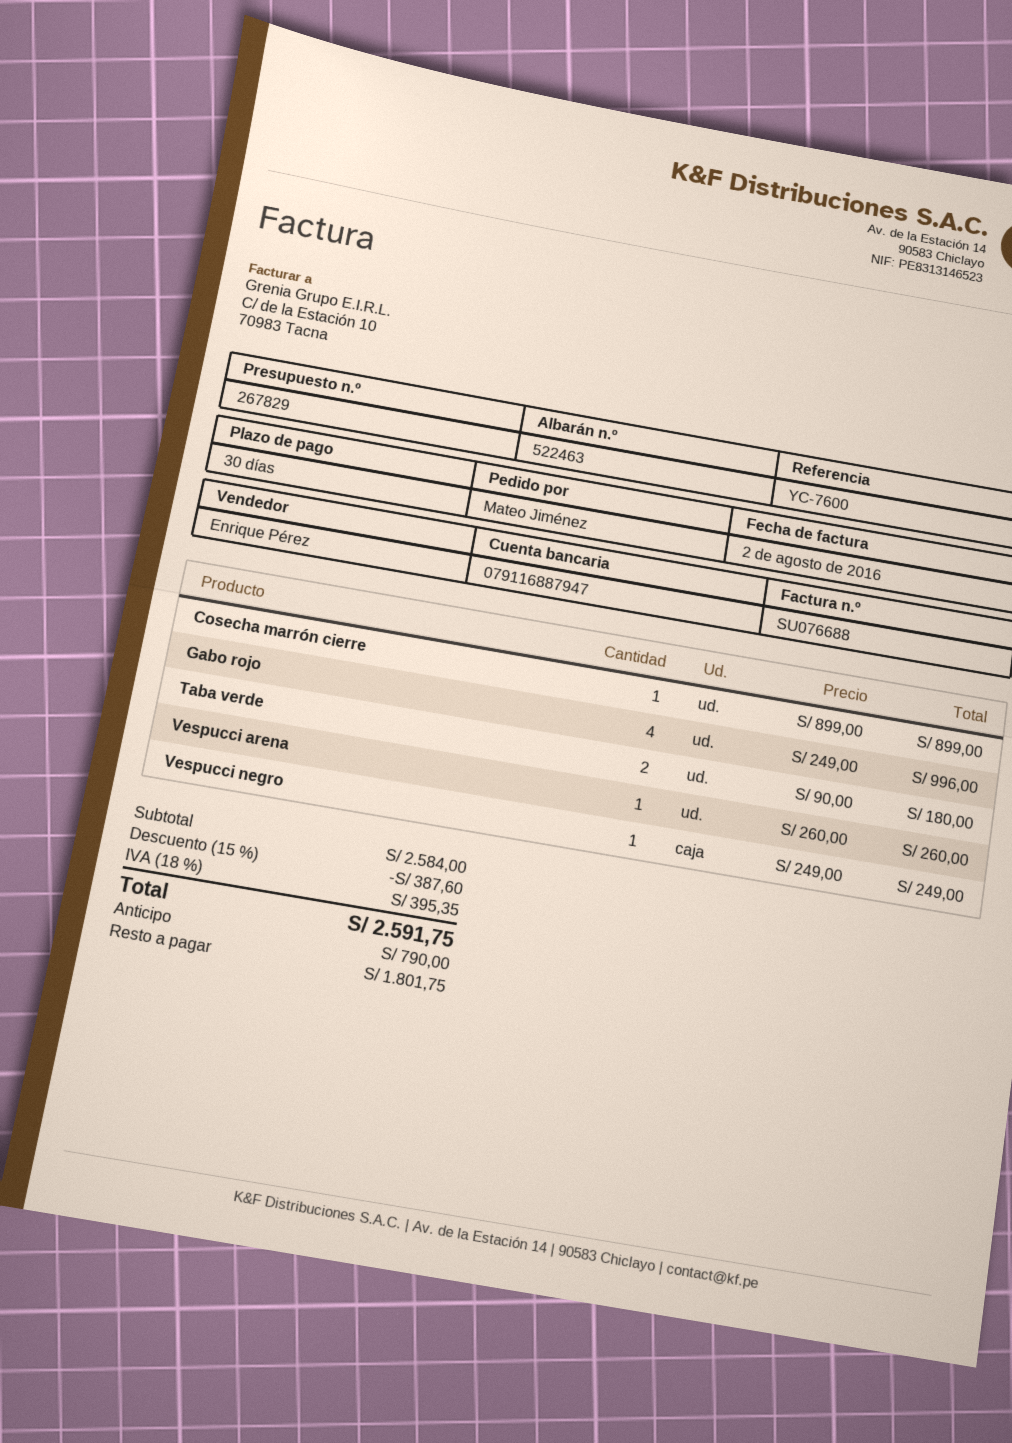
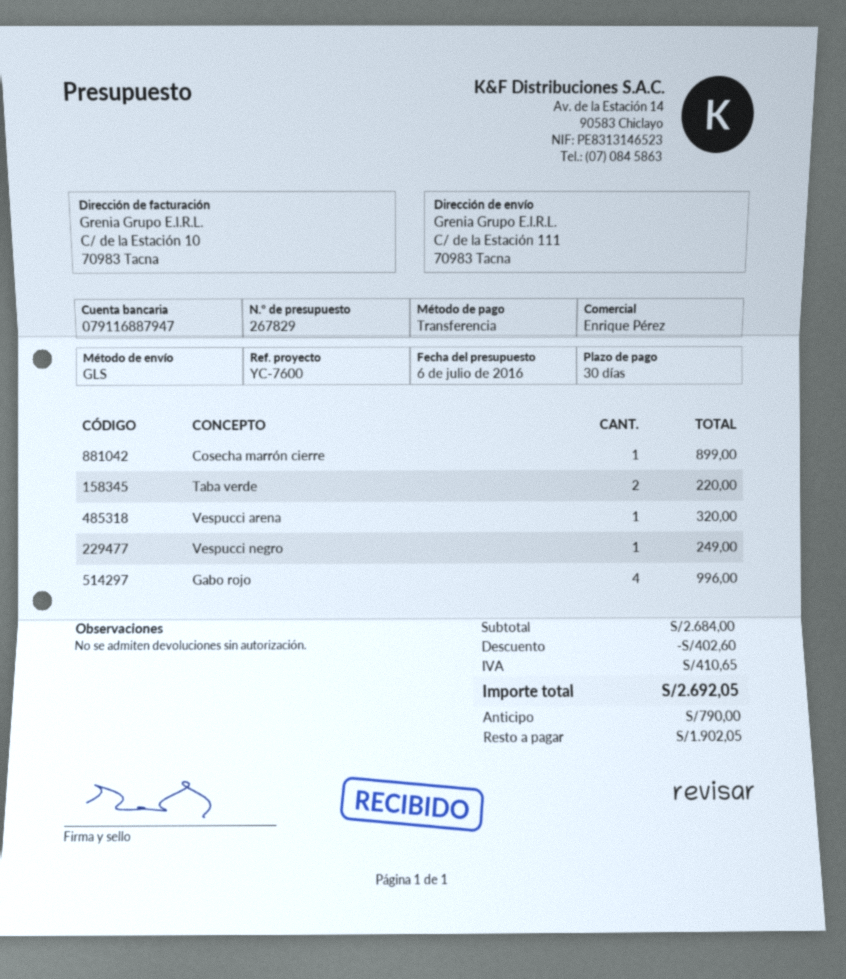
Taba verde: 2 for 180.00 -> 2 for 220.00
Vespucci arena: 1 for 260.00 -> 1 for 320.00
subtotal: 2584.00 -> 2684.00
discount: 387.60 -> 402.60
tax: 395.35 -> 410.65
total: 2591.75 -> 2692.05
balance: 1801.75 -> 1902.05

